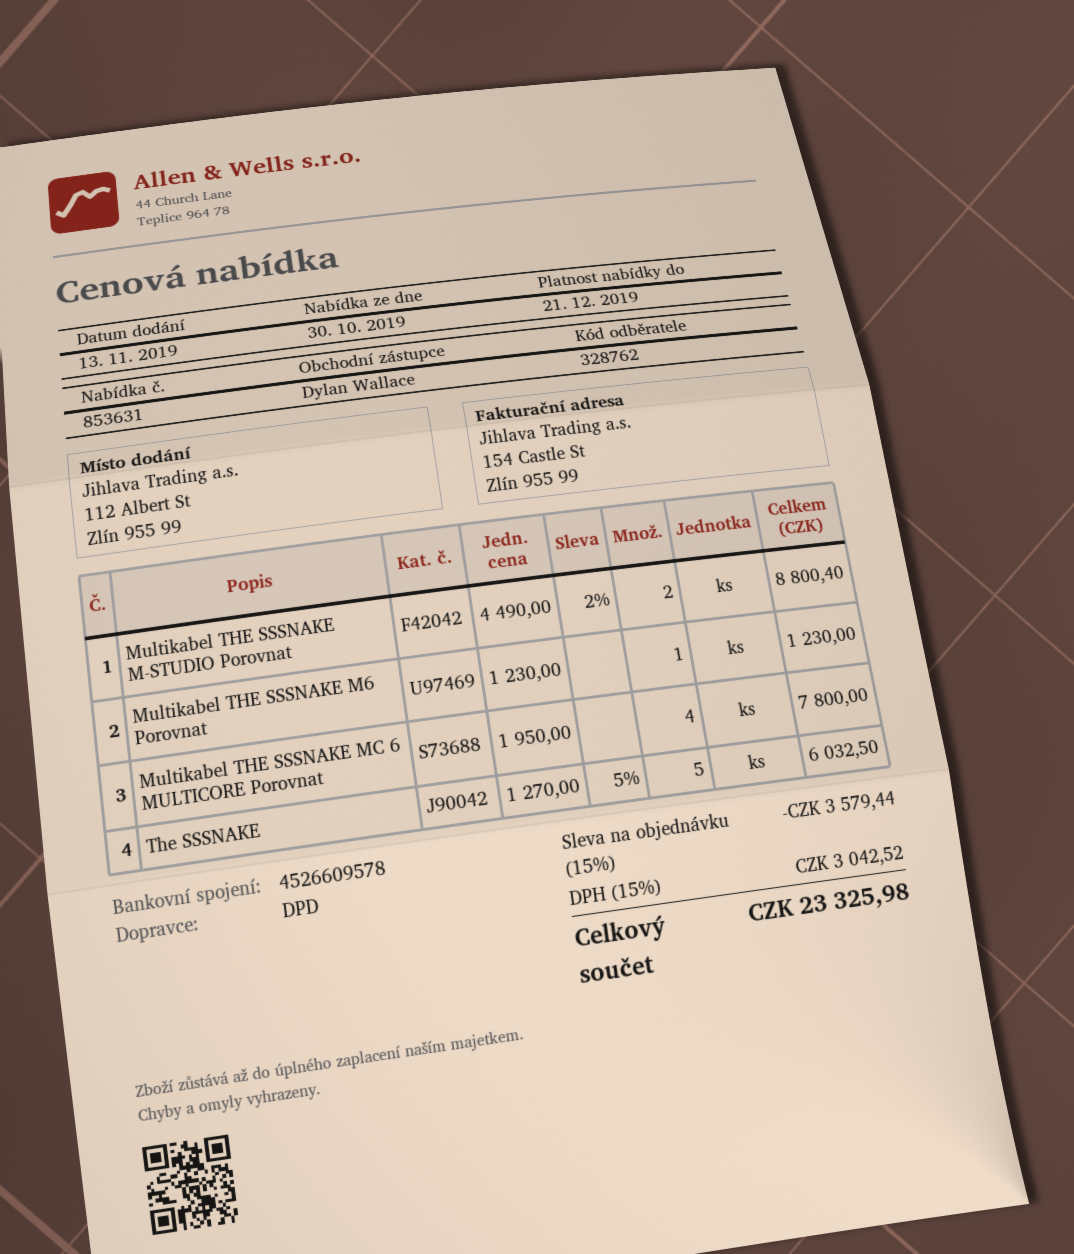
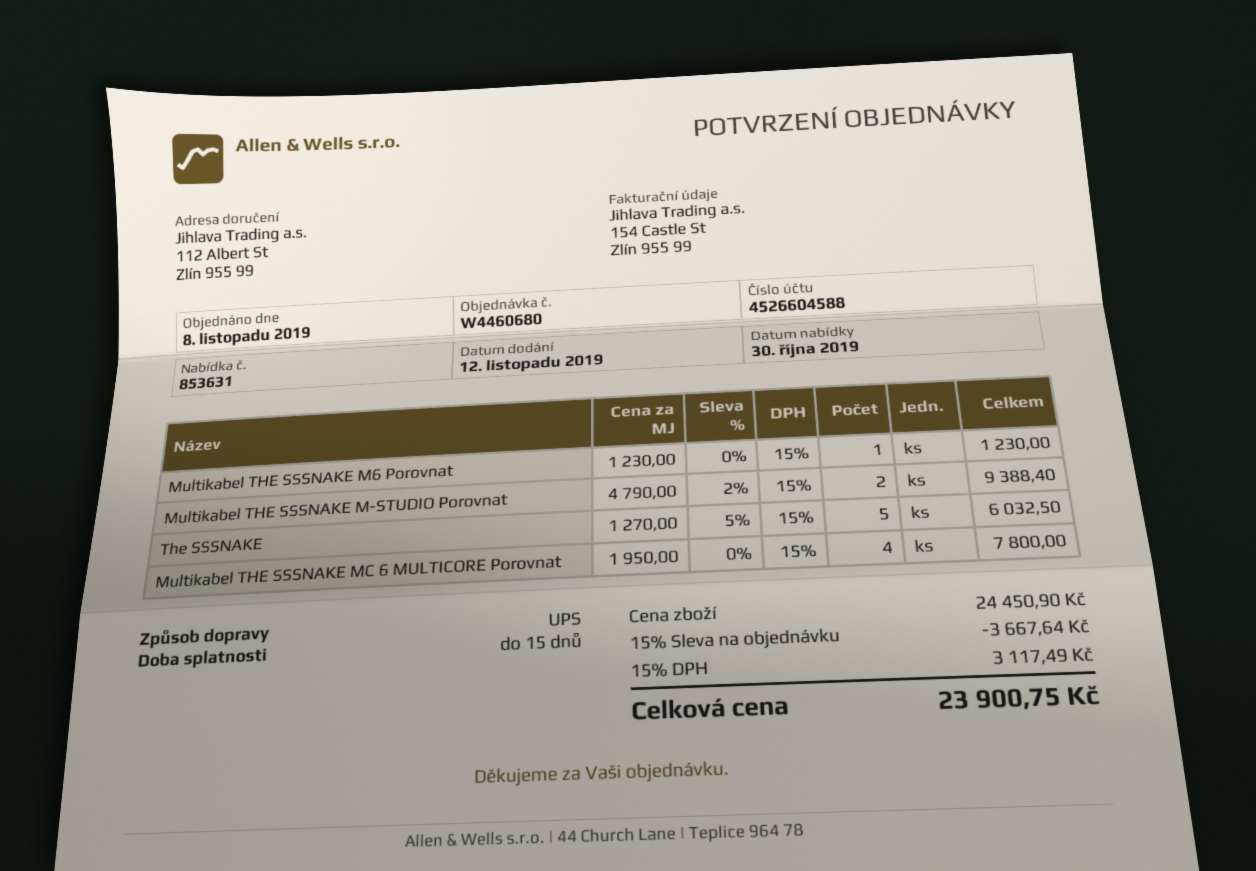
delivery date: 2019-11-13 -> 2019-11-12
bank account: 4526609578 -> 4526604588
shipping method: DPD -> UPS
Multikabel THE SSSNAKE M-STUDIO Porovnat: 2 x 4490.00 - 2% = 8800.40 -> 2 x 4790.00 - 2% = 9388.40
discount: 15% = 3579.44 -> 15% = 3667.64
tax: 15% = 3042.52 -> 15% = 3117.49
total: 23325.98 -> 23900.75

